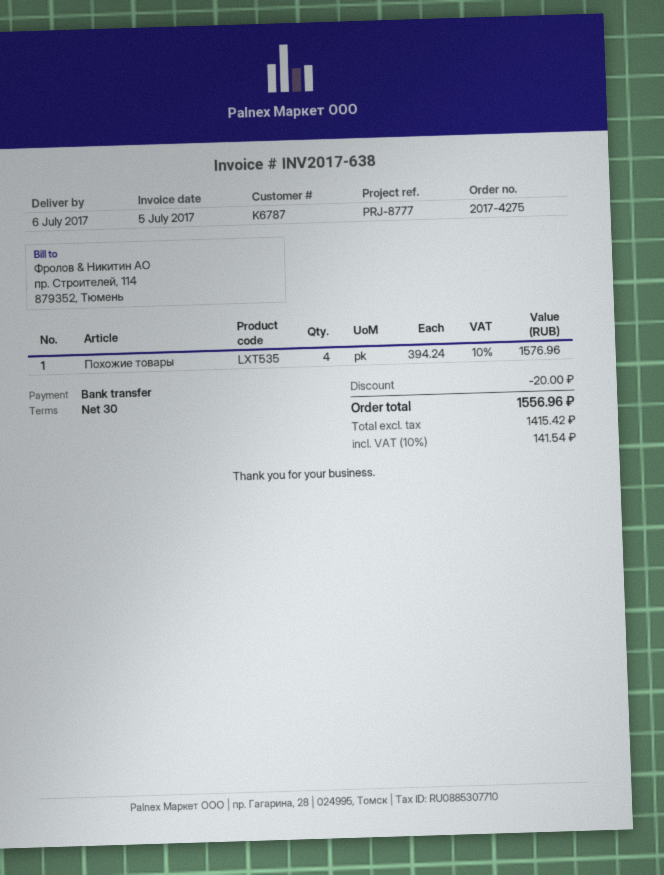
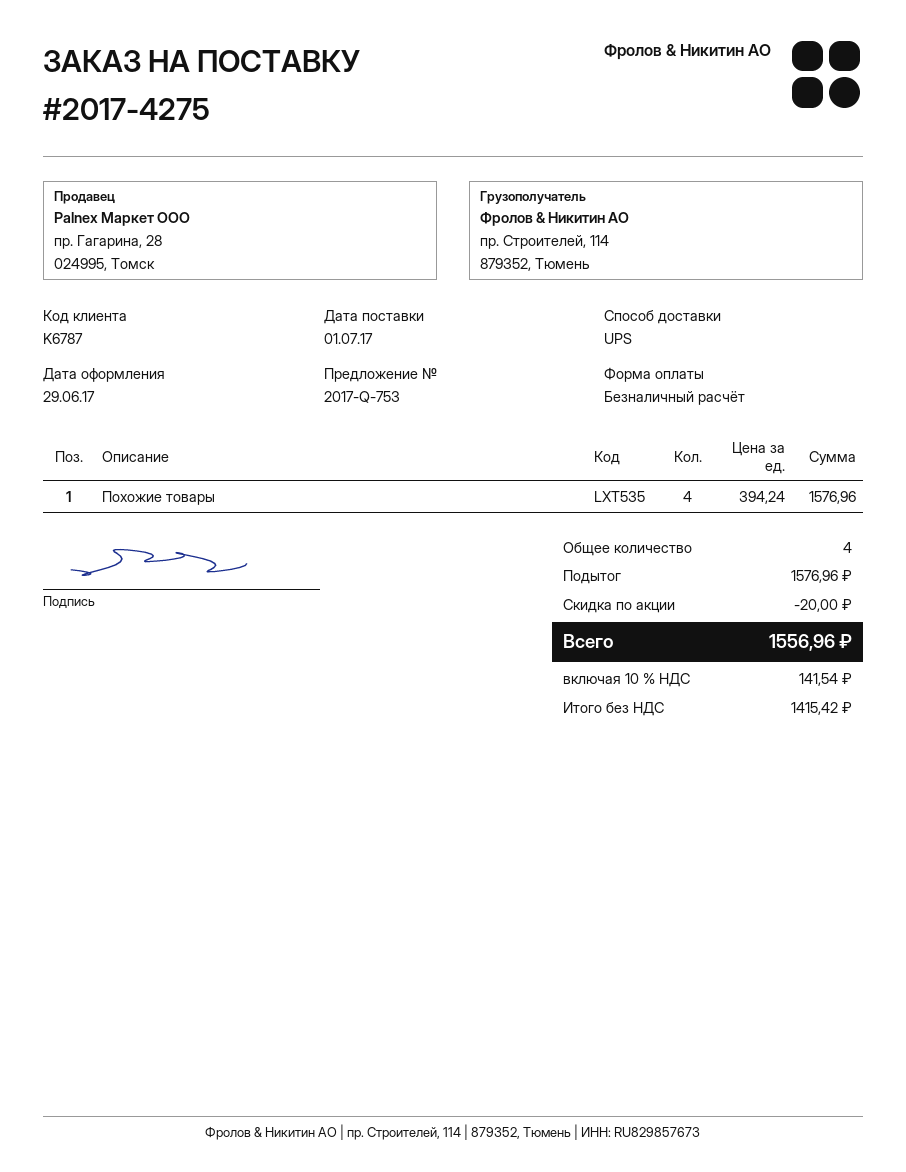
delivery date: 2017-07-06 -> 2017-07-01

